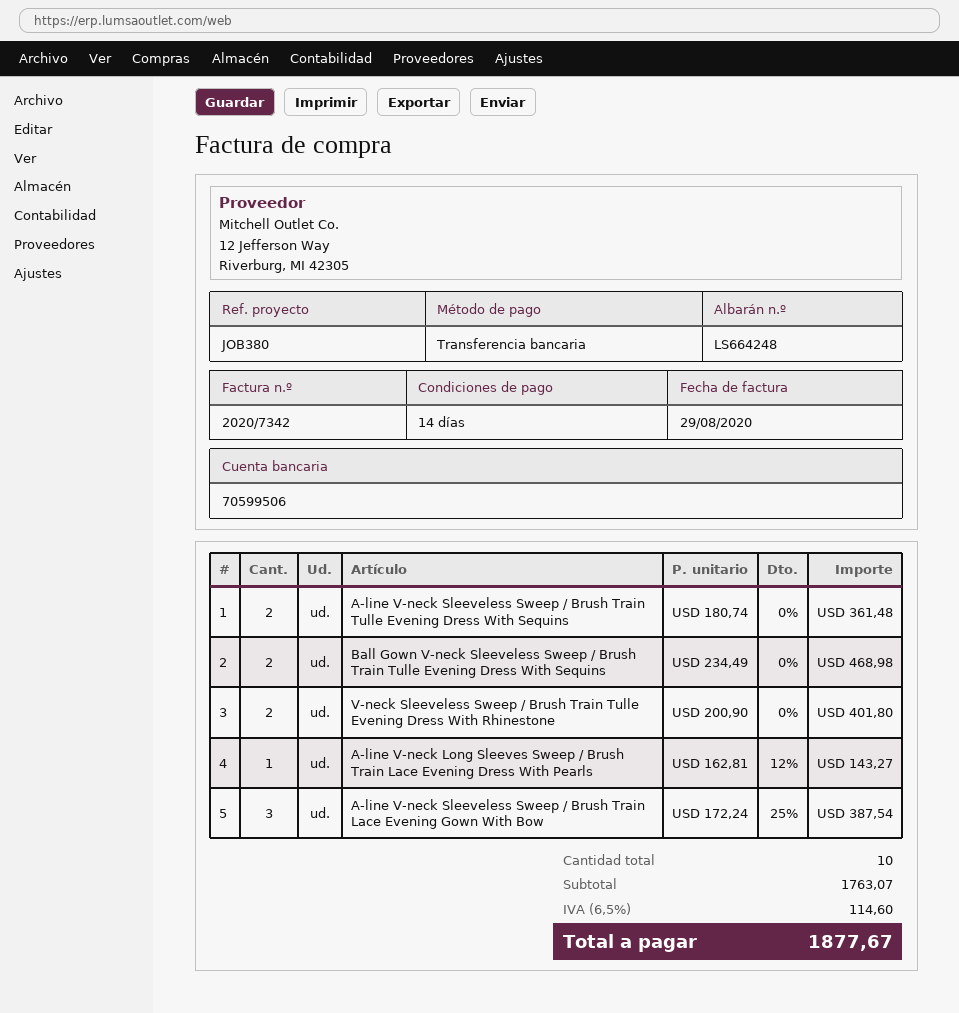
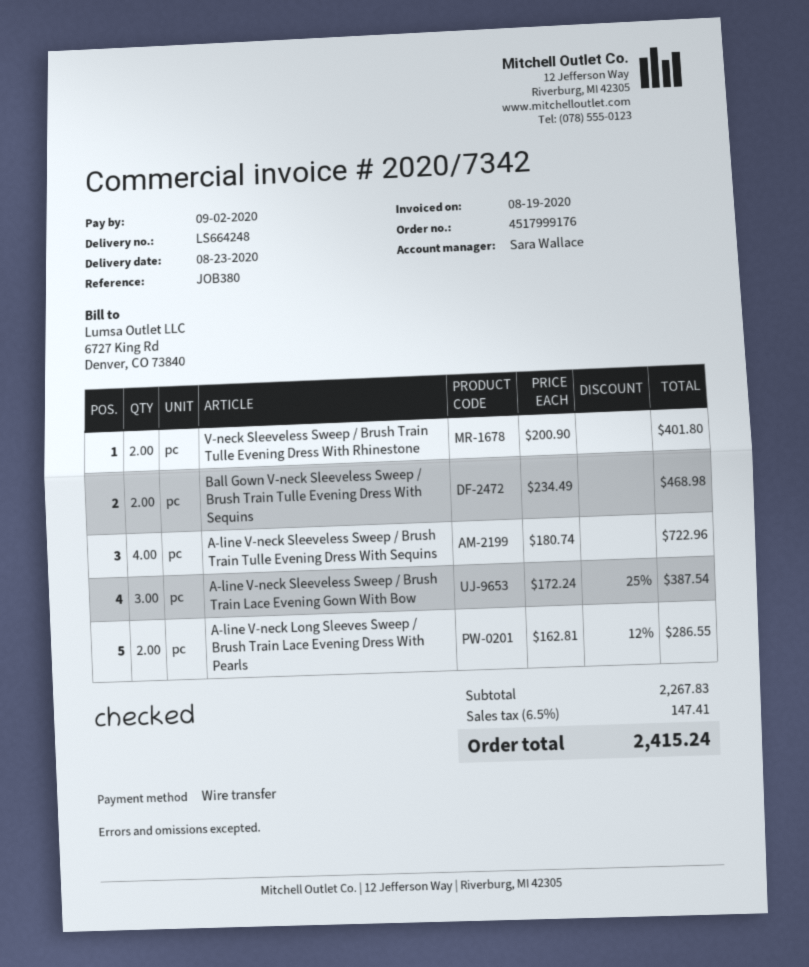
invoice date: 2020-08-29 -> 2020-08-19
A-line V-neck Sleeveless Sweep / Brush Train Tulle Evening Dress With Sequins: 2 x 180.74 = 361.48 -> 4 x 180.74 = 722.96
A-line V-neck Long Sleeves Sweep / Brush Train Lace Evening Dress With Pearls: 1 x 162.81 - 12% = 143.27 -> 2 x 162.81 - 12% = 286.55
subtotal: 1763.07 -> 2267.83
tax: 6.5% = 114.60 -> 6.5% = 147.41
total: 1877.67 -> 2415.24

